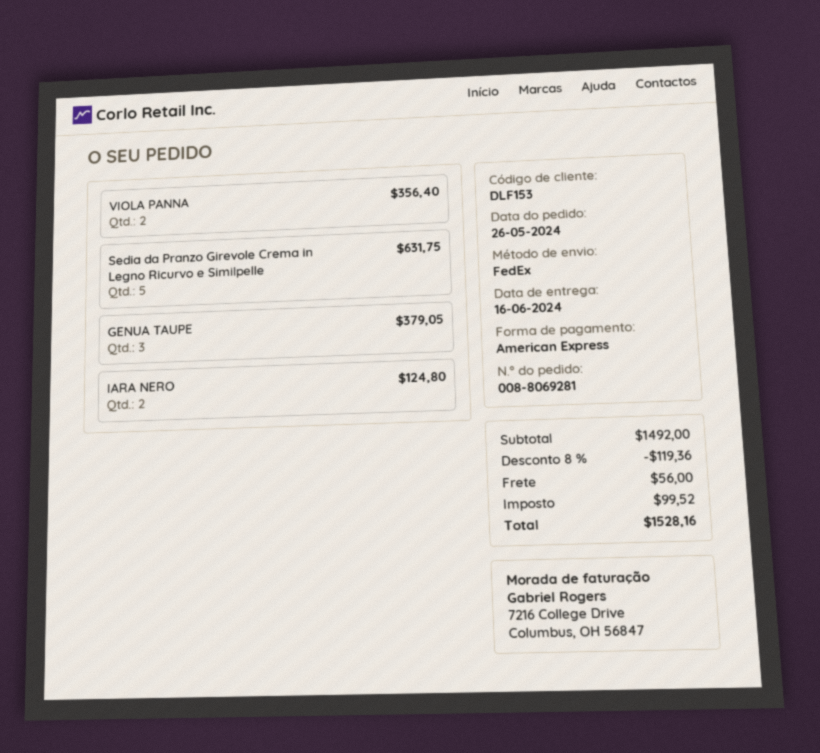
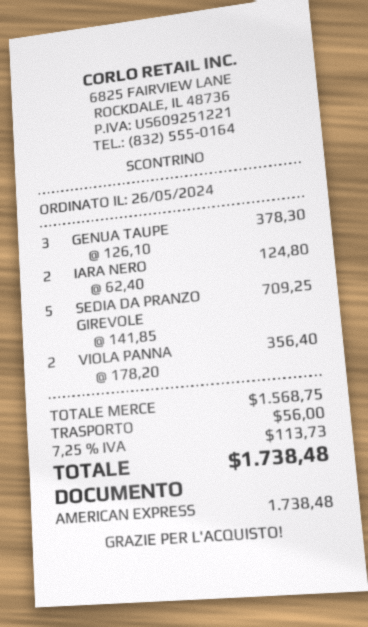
Sedia da Pranzo Girevole Crema in Legno Ricurvo e Similpelle: 5 for 631.75 -> 5 for 709.25
GENUA TAUPE: 3 for 379.05 -> 3 for 378.30
subtotal: 1492.00 -> 1568.75
discount: 8% = 119.36 -> none
tax: 99.52 -> 113.73
total: 1528.16 -> 1738.48

